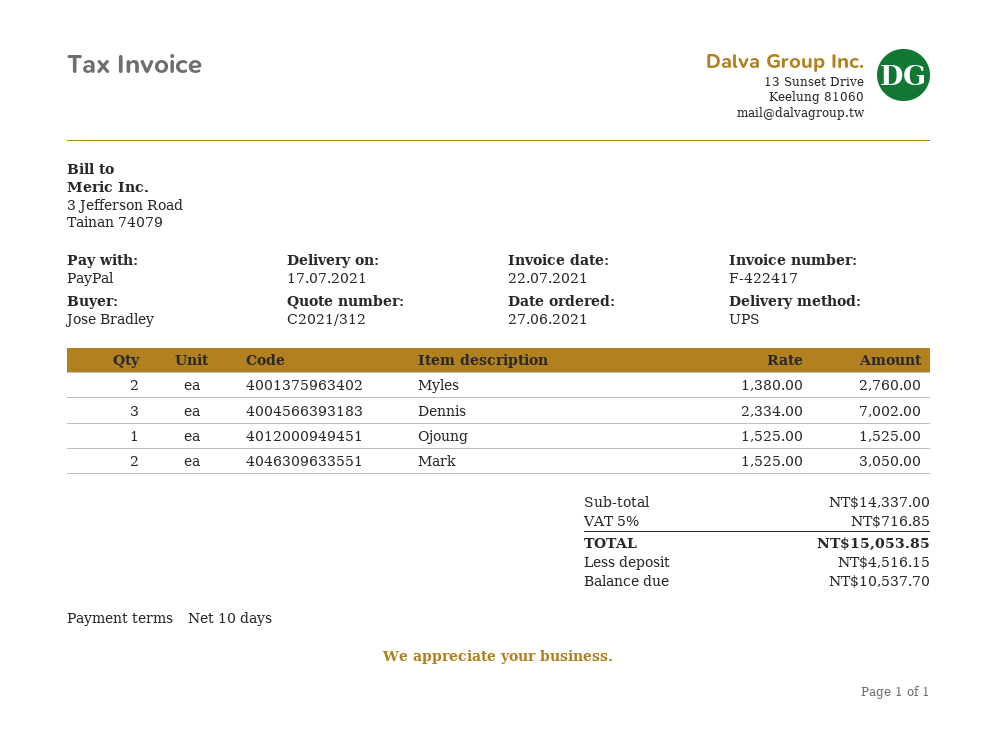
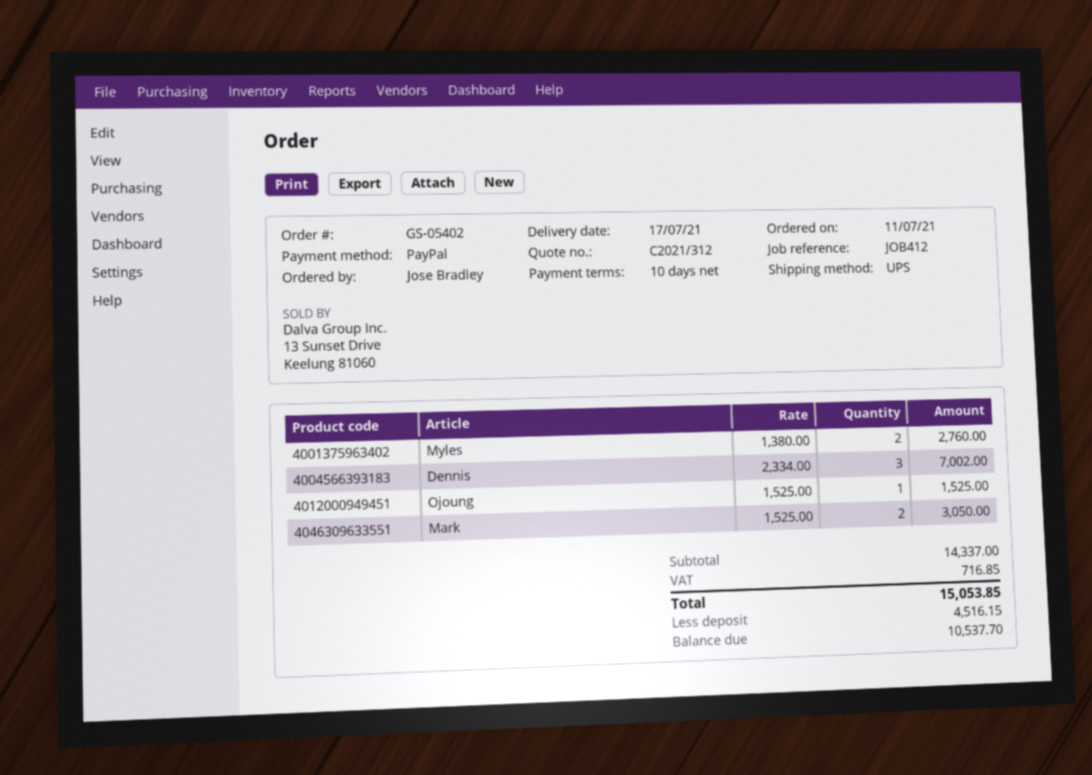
order date: 2021-06-27 -> 2021-07-11

